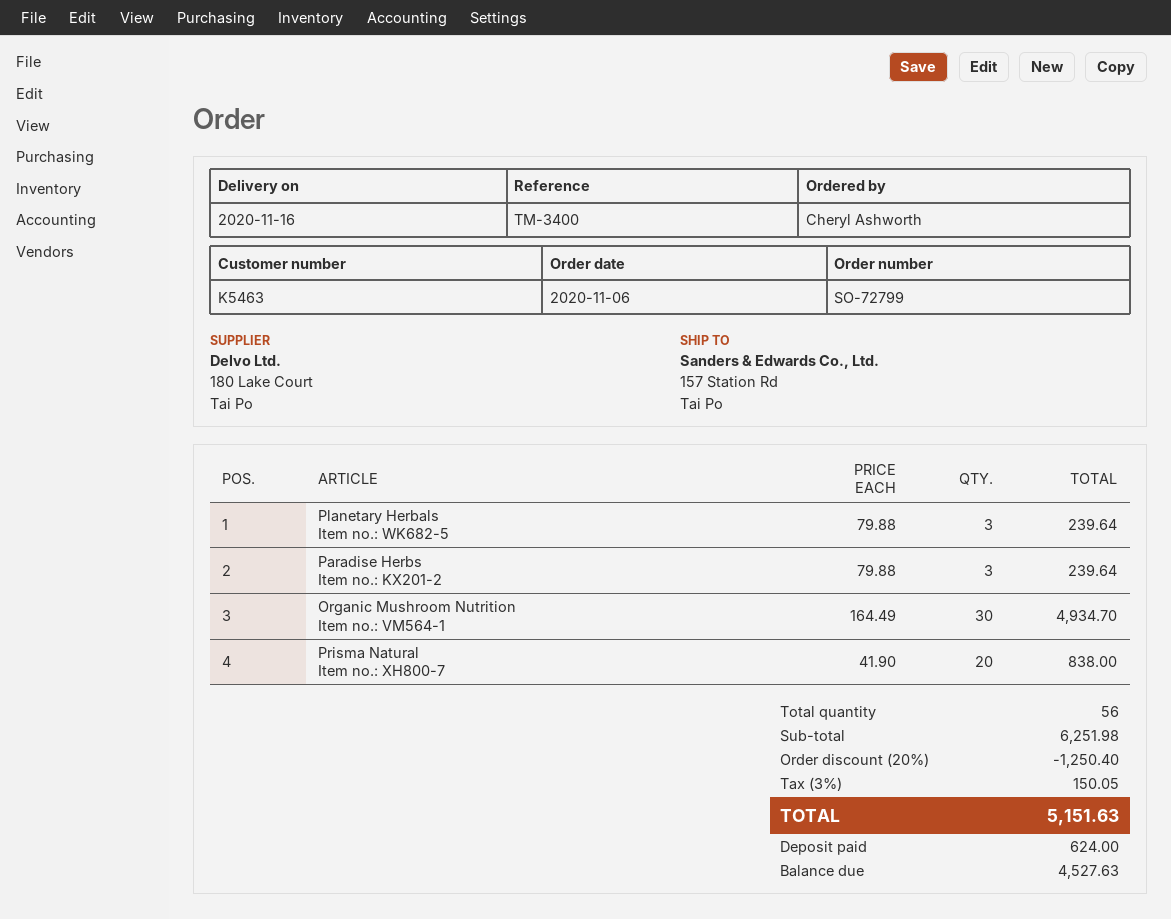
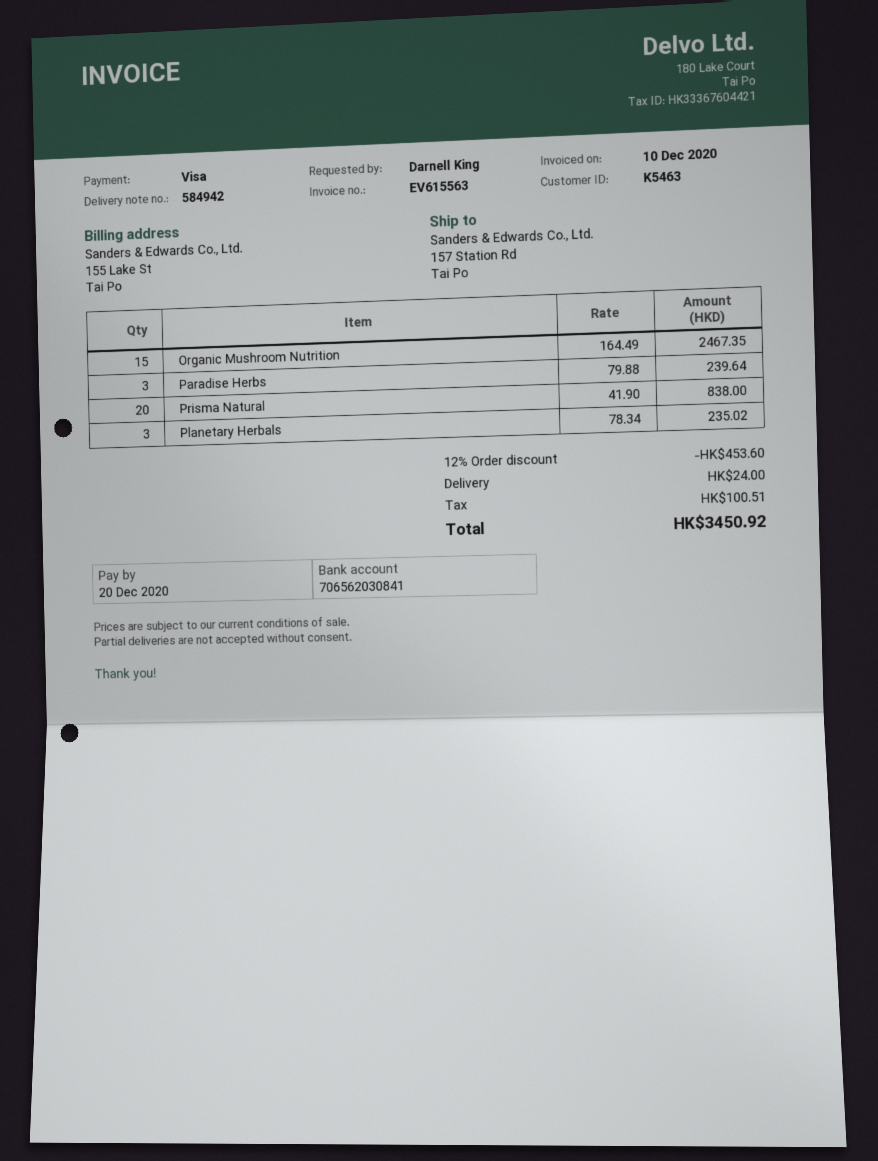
ordered by: Cheryl Ashworth -> Darnell King
Planetary Herbals: 3 x 79.88 = 239.64 -> 3 x 78.34 = 235.02
Organic Mushroom Nutrition: 30 x 164.49 = 4934.70 -> 15 x 164.49 = 2467.35
discount: 20% = 1250.40 -> 12% = 453.60
shipping: none -> 24.00
tax: 150.05 -> 100.51
total: 5151.63 -> 3450.92

